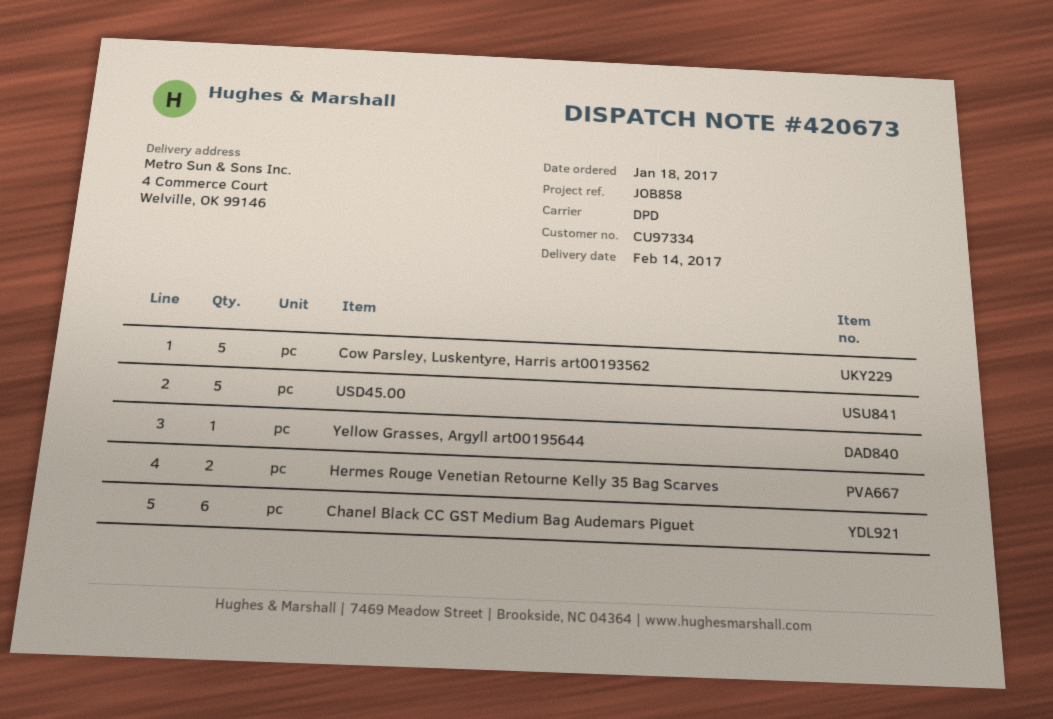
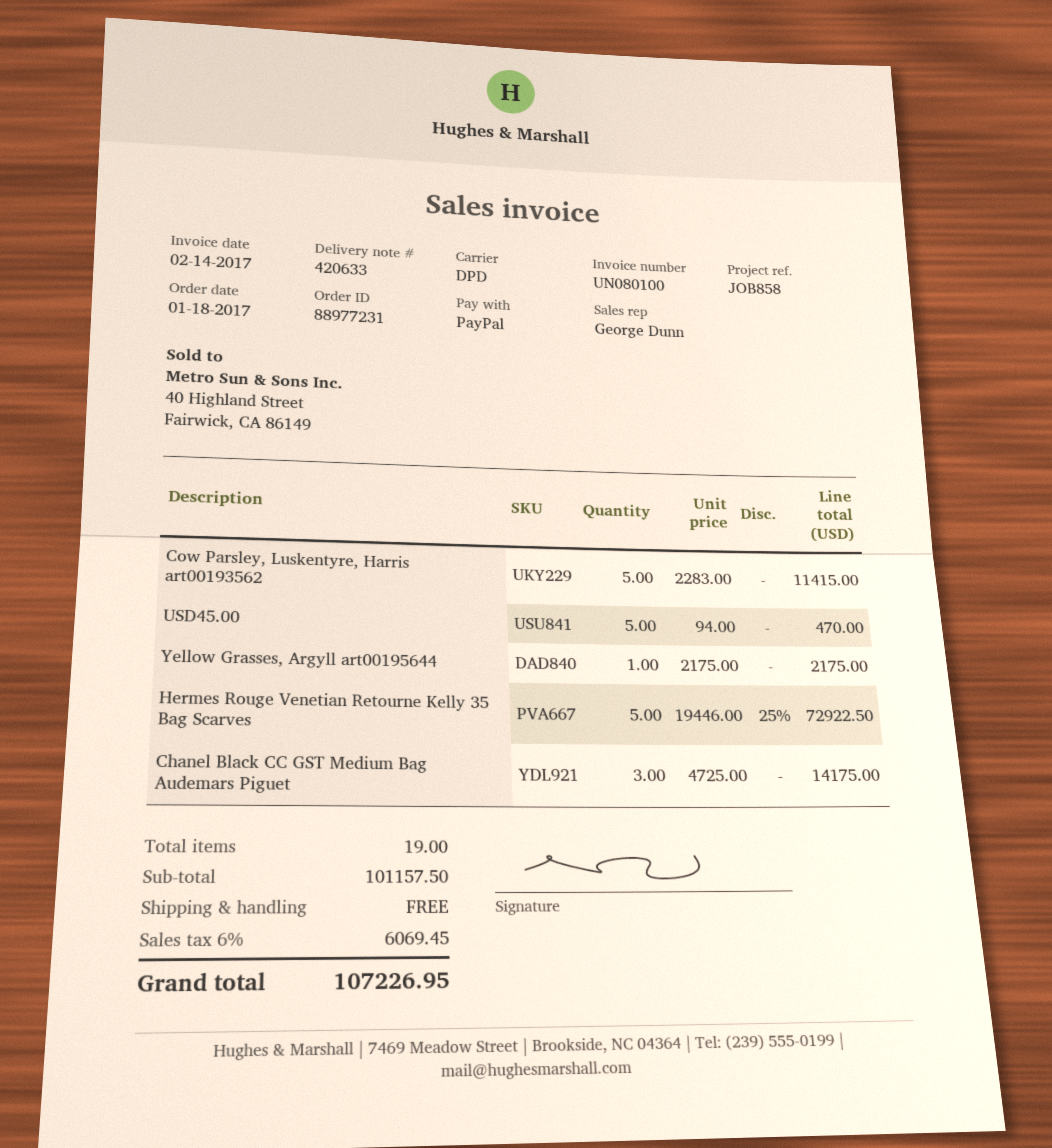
delivery note number: 420673 -> 420633
Hermes Rouge Venetian Retourne Kelly 35 Bag Scarves: 2 -> 5
Chanel Black CC GST Medium Bag Audemars Piguet: 6 -> 3

